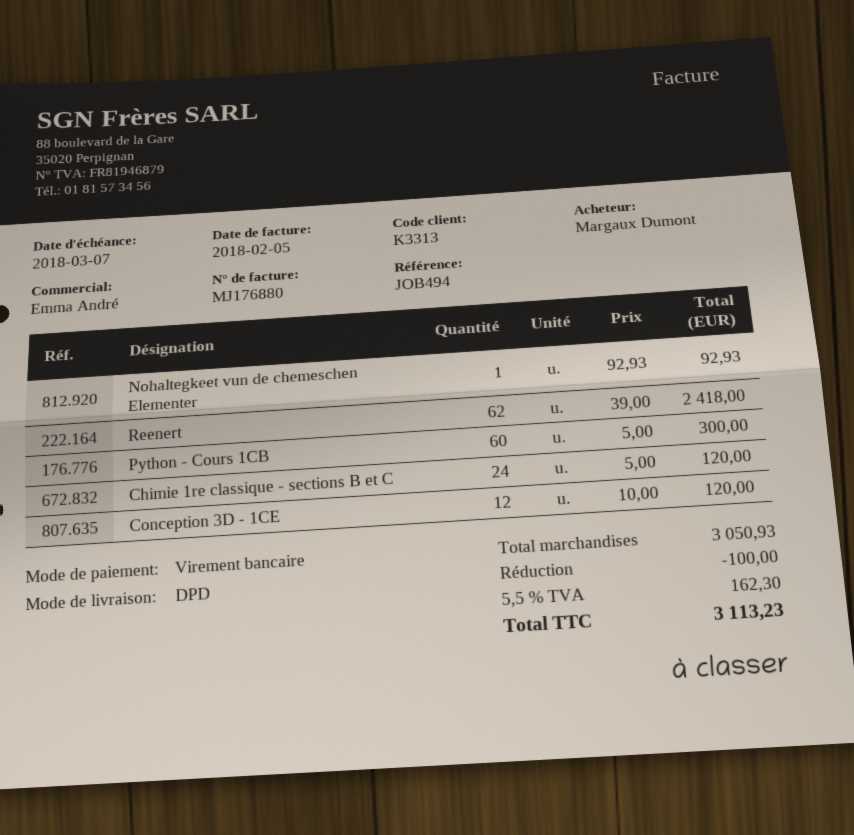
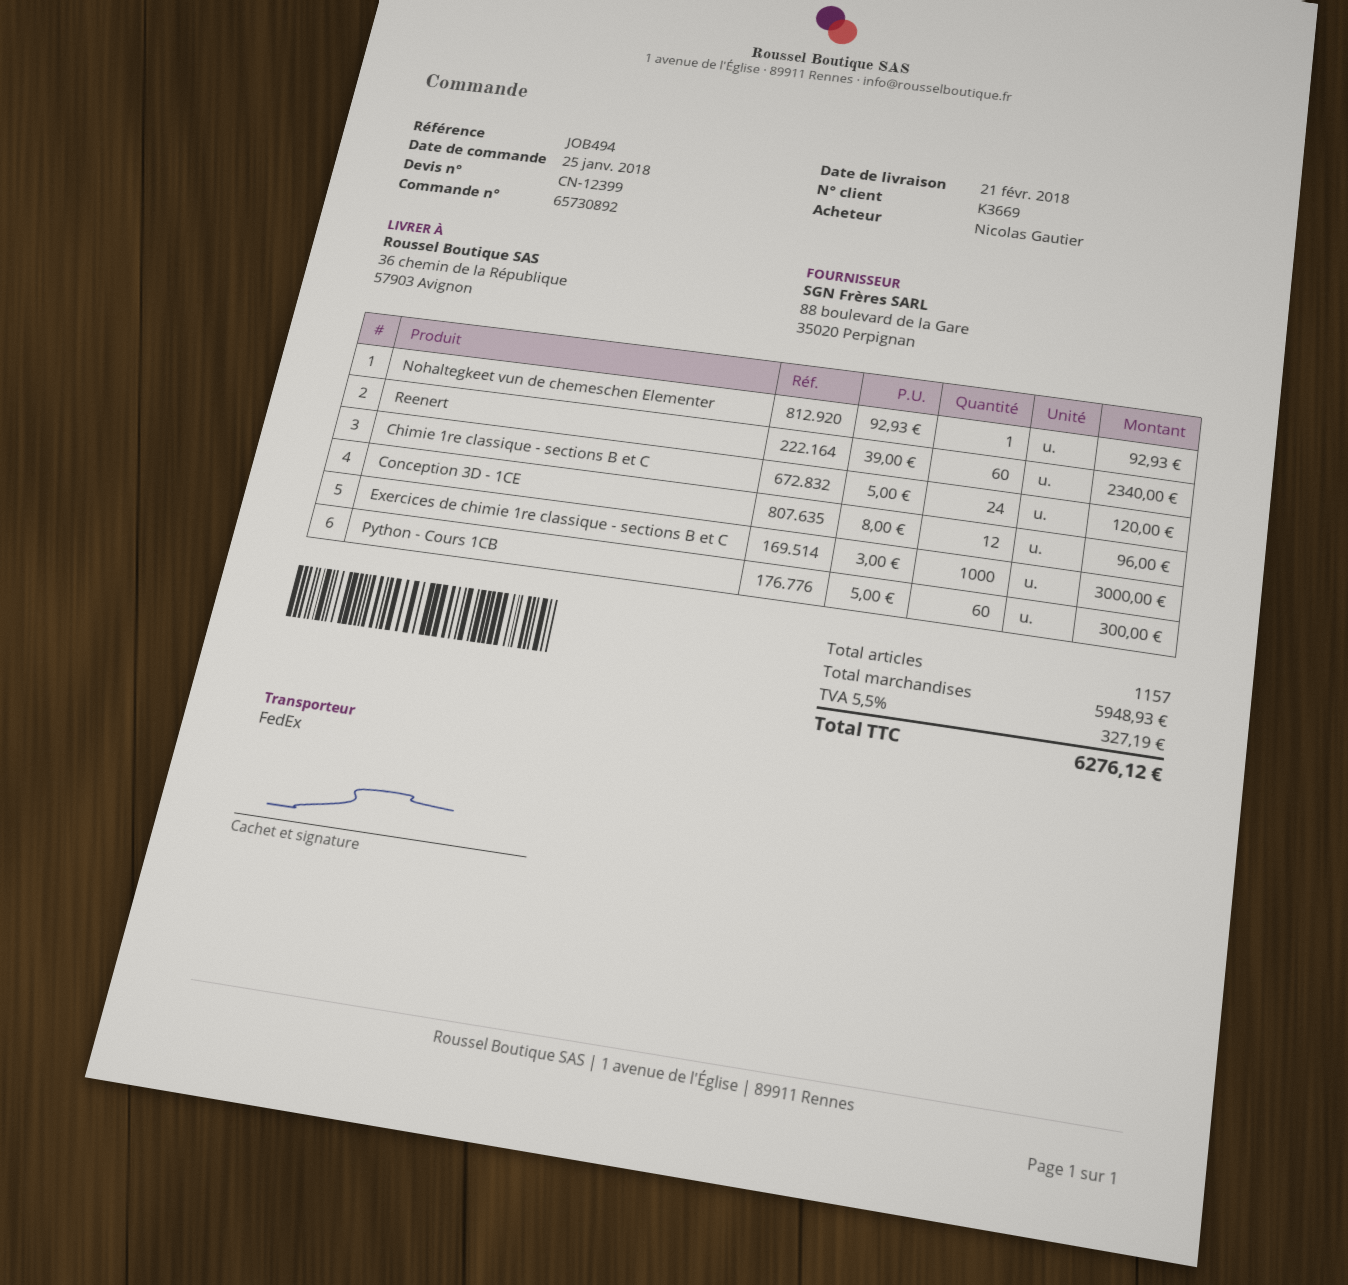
customer number: K3313 -> K3669
ordered by: Margaux Dumont -> Nicolas Gautier
shipping method: DPD -> FedEx
Reenert: 62 x 39.00 = 2418.00 -> 60 x 39.00 = 2340.00
Conception 3D - 1CE: 12 x 10.00 = 120.00 -> 12 x 8.00 = 96.00
Exercices de chimie 1re classique - sections B et C: none -> 1000 x 3.00 = 3000.00
subtotal: 3050.93 -> 5948.93
discount: 100.00 -> none
tax: 5.5% = 162.30 -> 5.5% = 327.19
total: 3113.23 -> 6276.12

